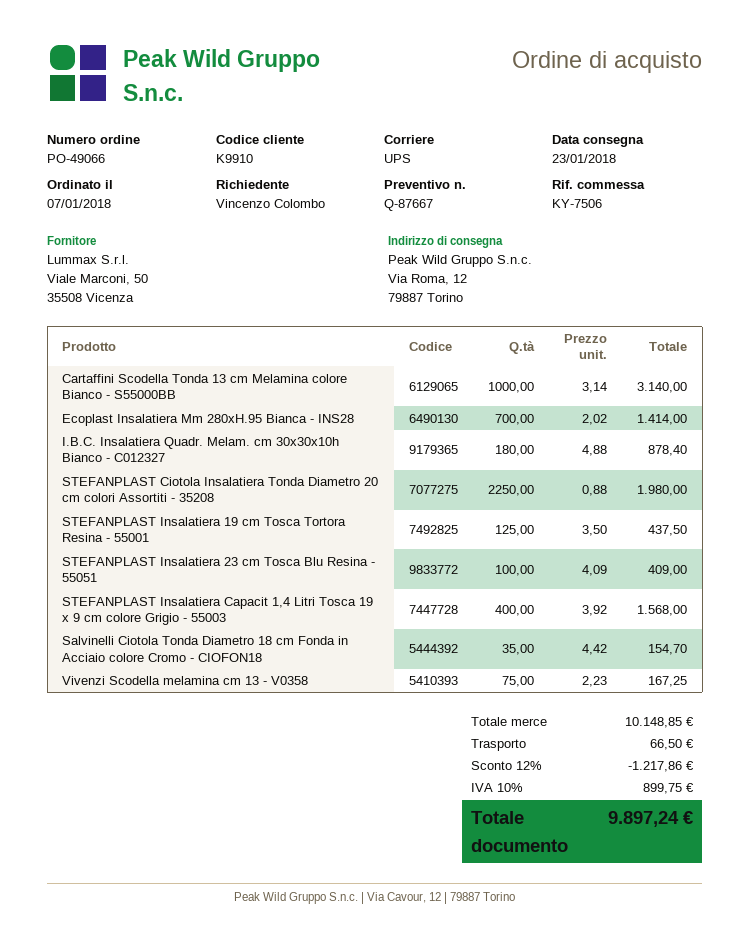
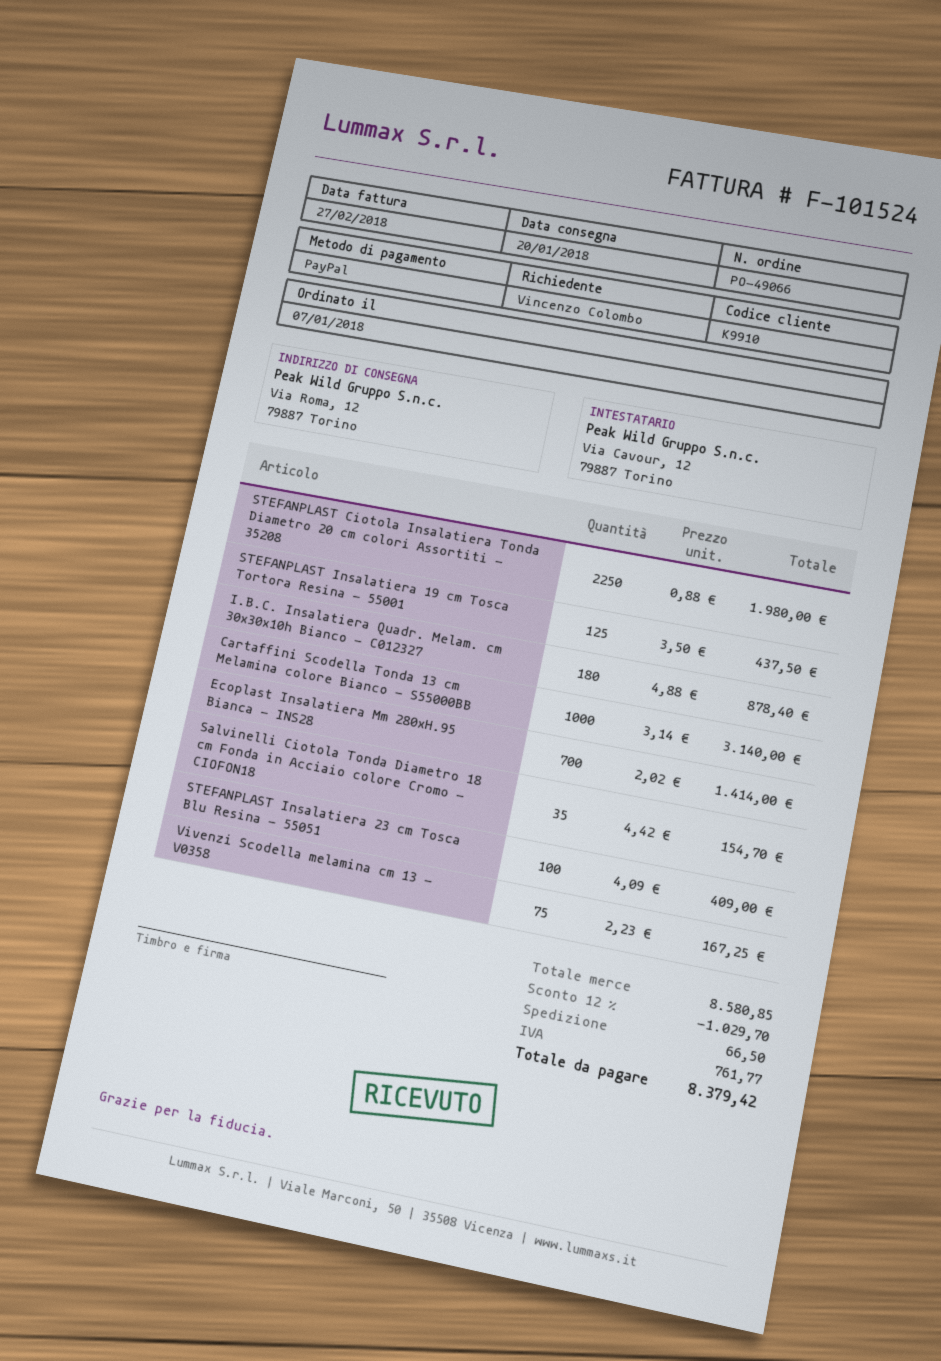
delivery date: 2018-01-23 -> 2018-01-20
STEFANPLAST Insalatiera Capacit 1,4 Litri Tosca 19 x 9 cm colore Grigio - 55003: 400 x 3.92 = 1568.00 -> none
subtotal: 10148.85 -> 8580.85
discount: 12% = 1217.86 -> 12% = 1029.70
tax: 899.75 -> 761.77
total: 9897.24 -> 8379.42

